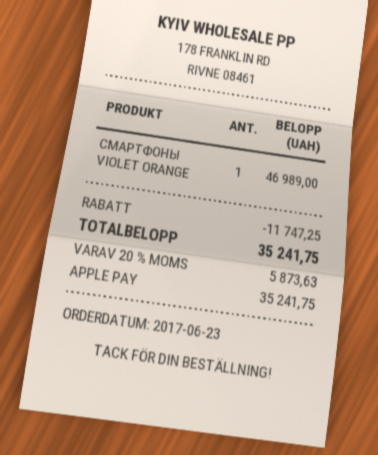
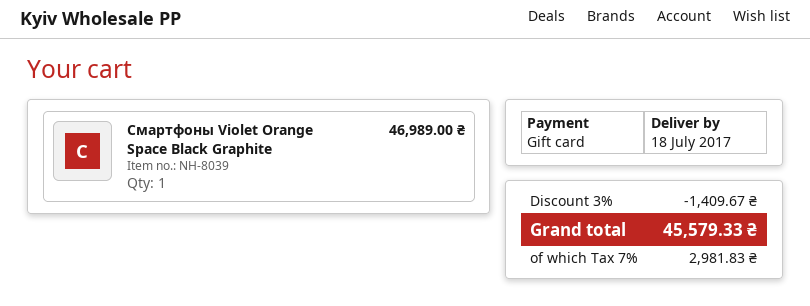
payment method: Apple Pay -> gift card
discount: 11747.25 -> 1409.67
tax: 20% = 5873.63 -> 7% = 2981.83
total: 35241.75 -> 45579.33

